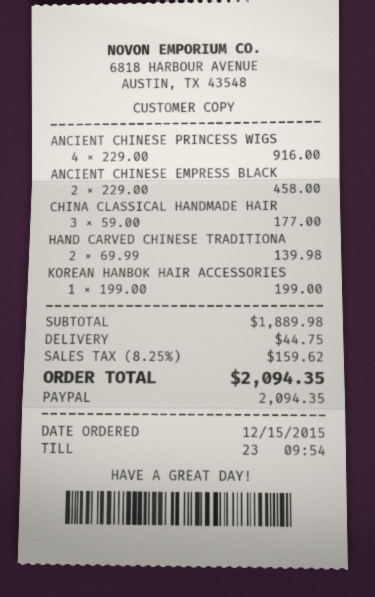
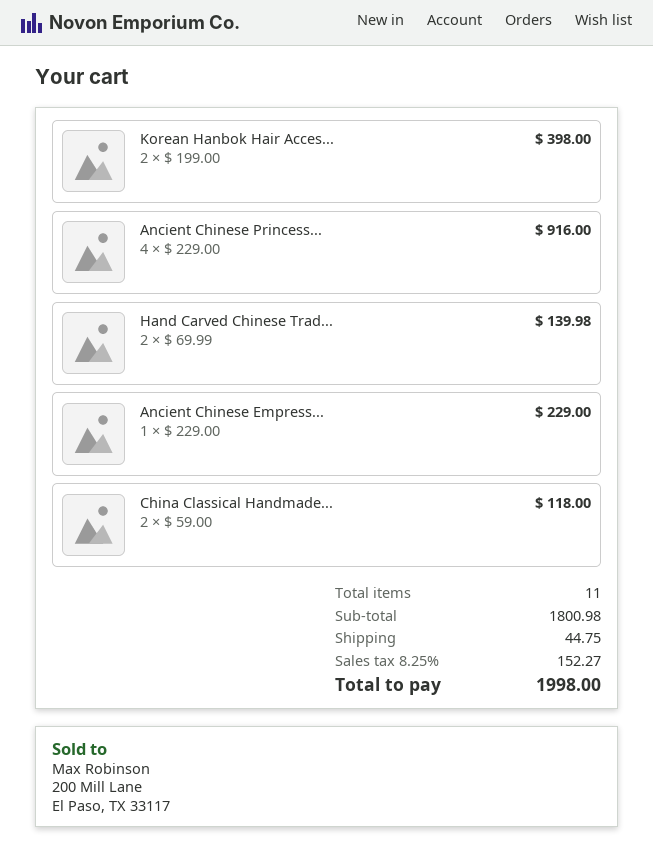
ANCIENT CHINESE EMPRESS BLACK: 2 x 229.00 = 458.00 -> 1 x 229.00 = 229.00
CHINA CLASSICAL HANDMADE HAIR: 3 x 59.00 = 177.00 -> 2 x 59.00 = 118.00
KOREAN HANBOK HAIR ACCESSORIES: 1 x 199.00 = 199.00 -> 2 x 199.00 = 398.00
subtotal: 1889.98 -> 1800.98
tax: 8.25% = 159.62 -> 8.25% = 152.27
total: 2094.35 -> 1998.00

